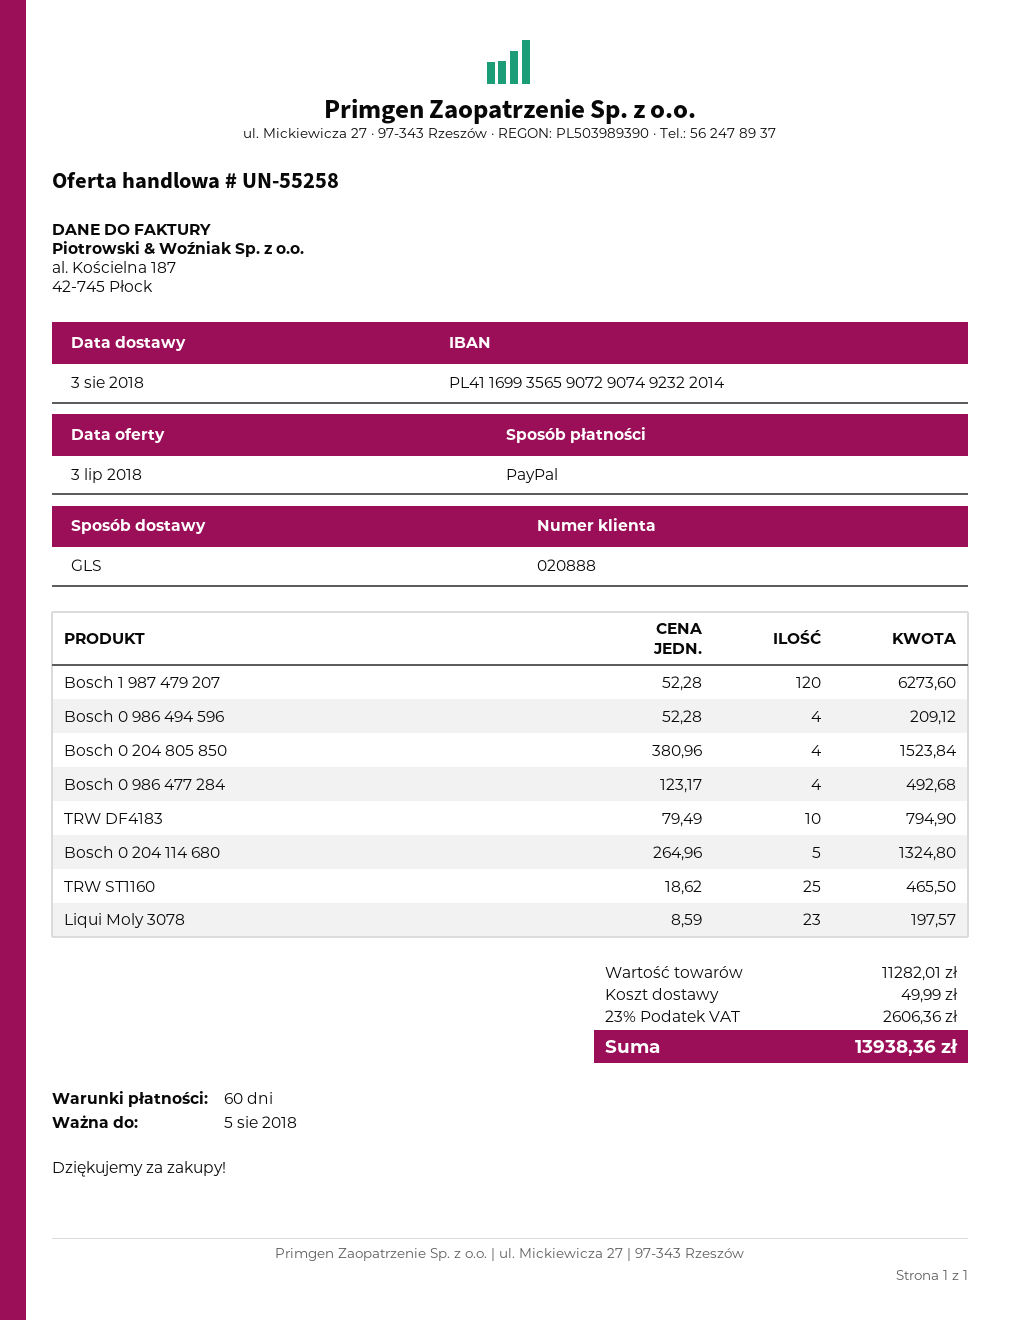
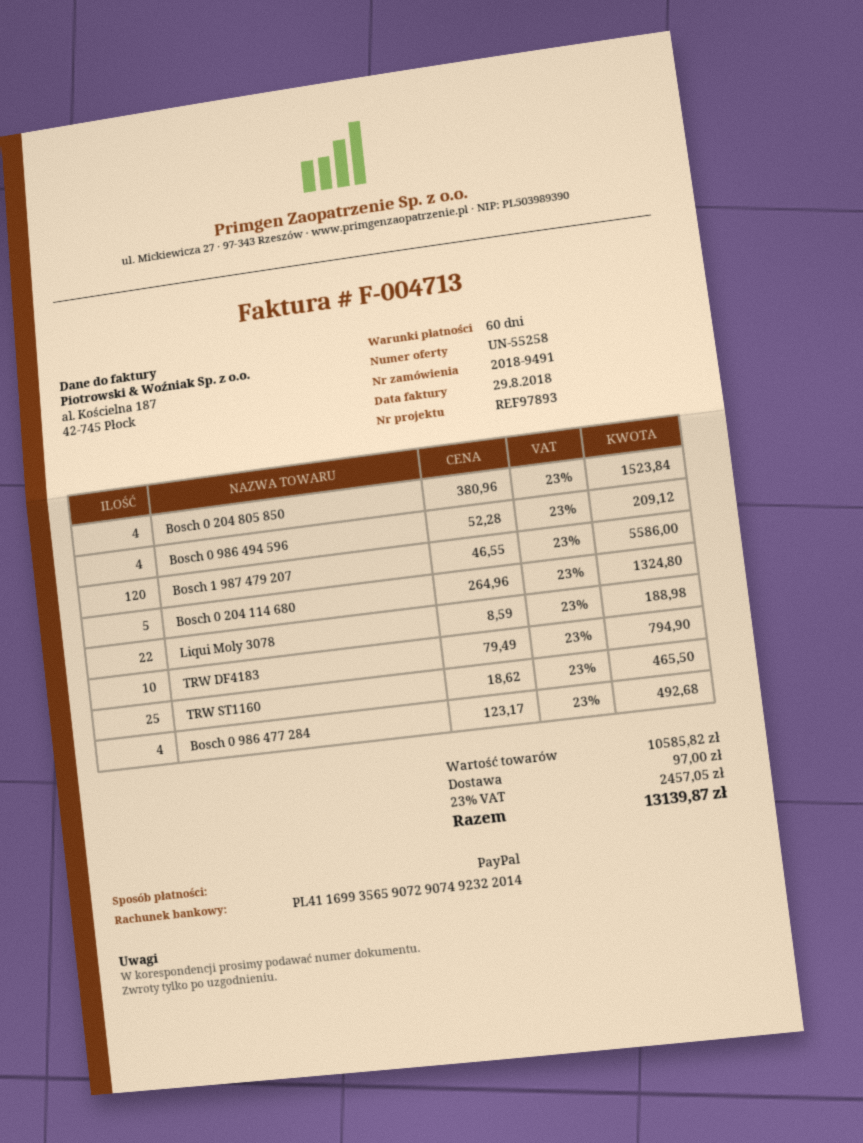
Bosch 1 987 479 207: 120 x 52.28 = 6273.60 -> 120 x 46.55 = 5586.00
Liqui Moly 3078: 23 x 8.59 = 197.57 -> 22 x 8.59 = 188.98
subtotal: 11282.01 -> 10585.82
shipping: 49.99 -> 97.00
tax: 23% = 2606.36 -> 23% = 2457.05
total: 13938.36 -> 13139.87

